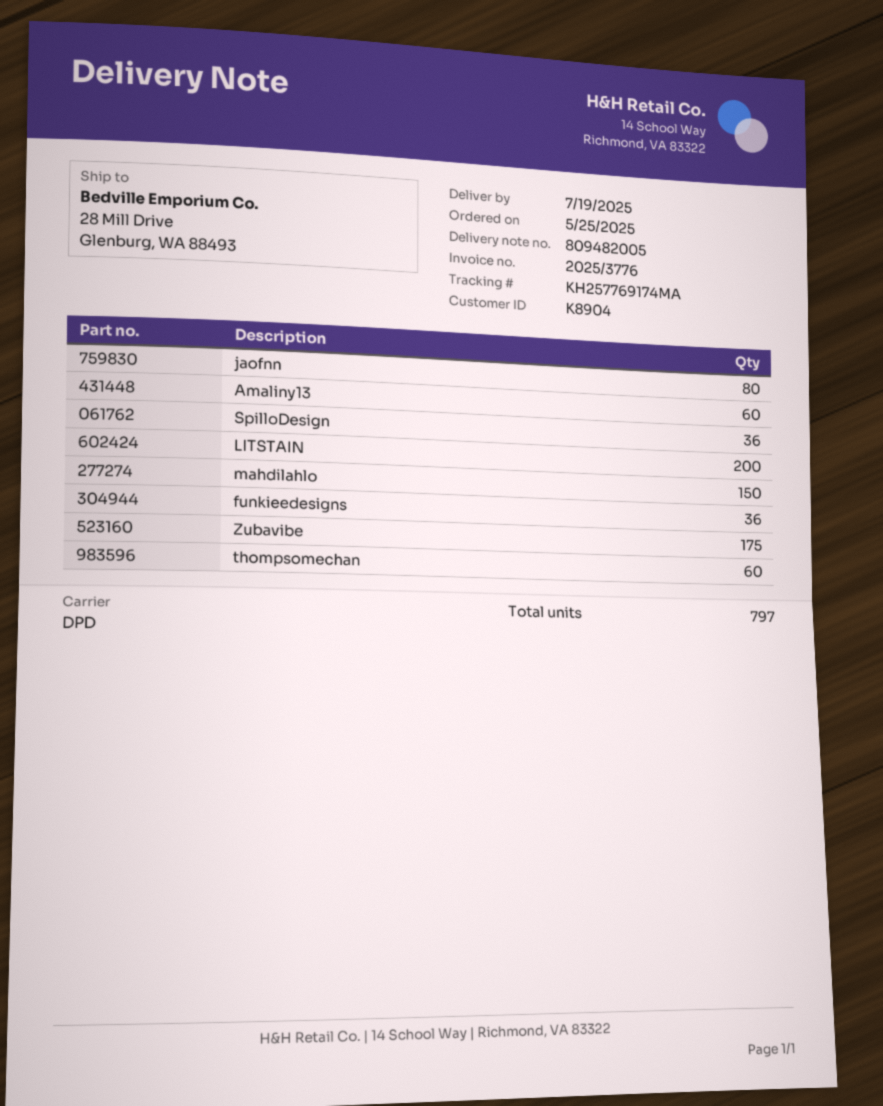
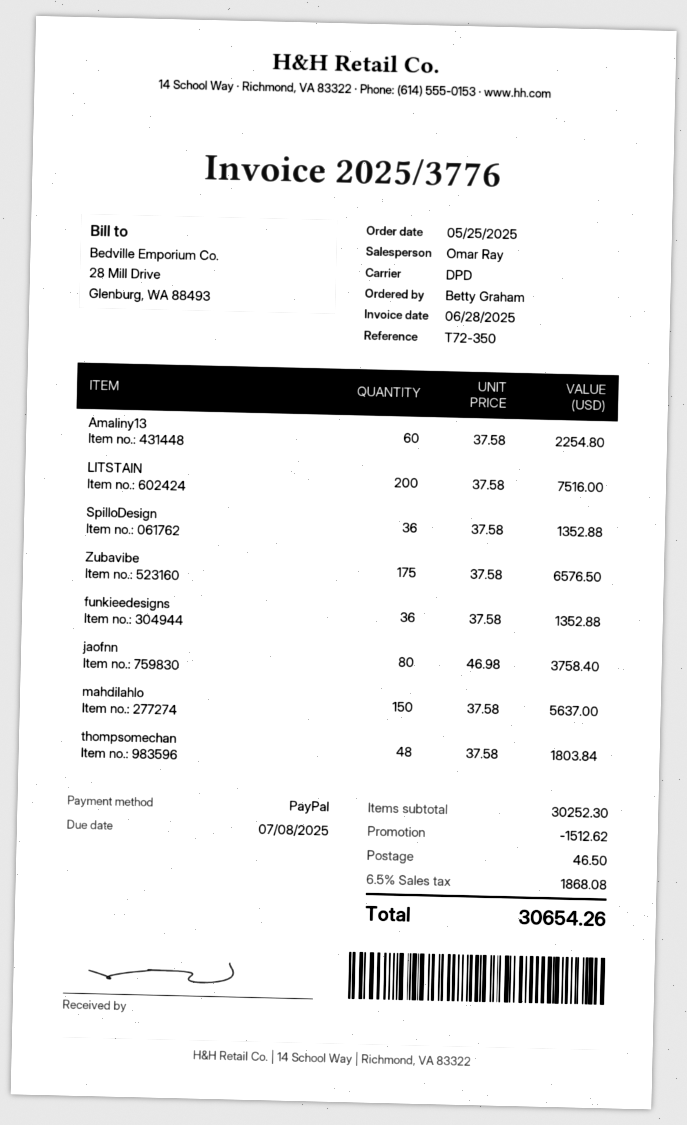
thompsomechan: 60 -> 48

